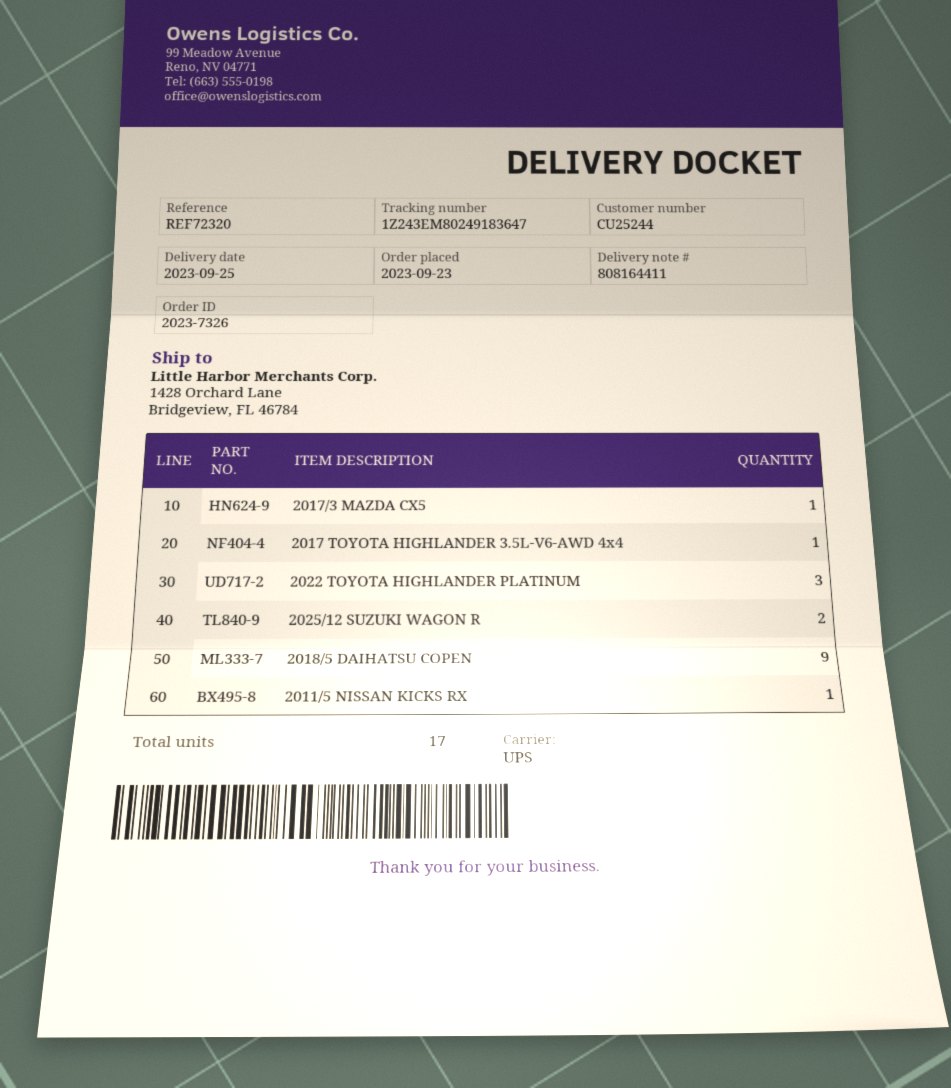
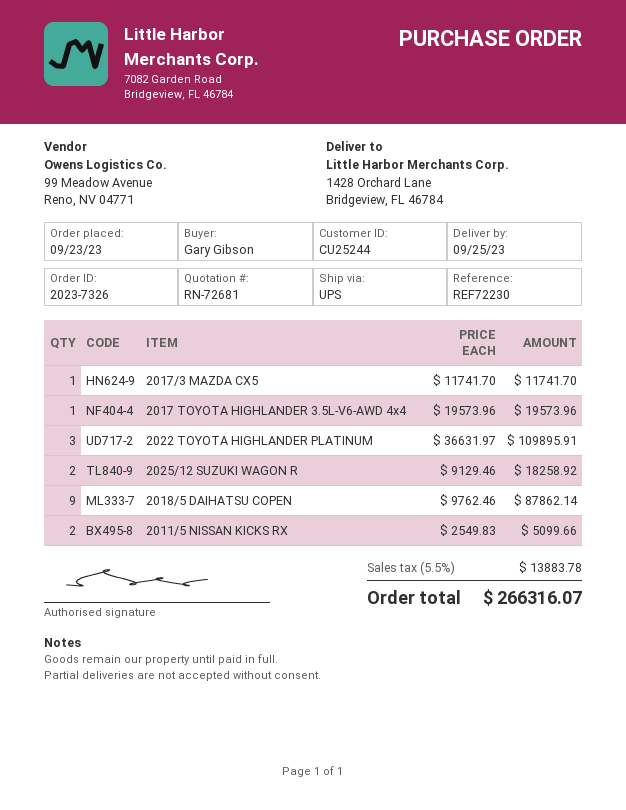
reference: REF72320 -> REF72230
2011/5 NISSAN KICKS RX: 1 -> 2

